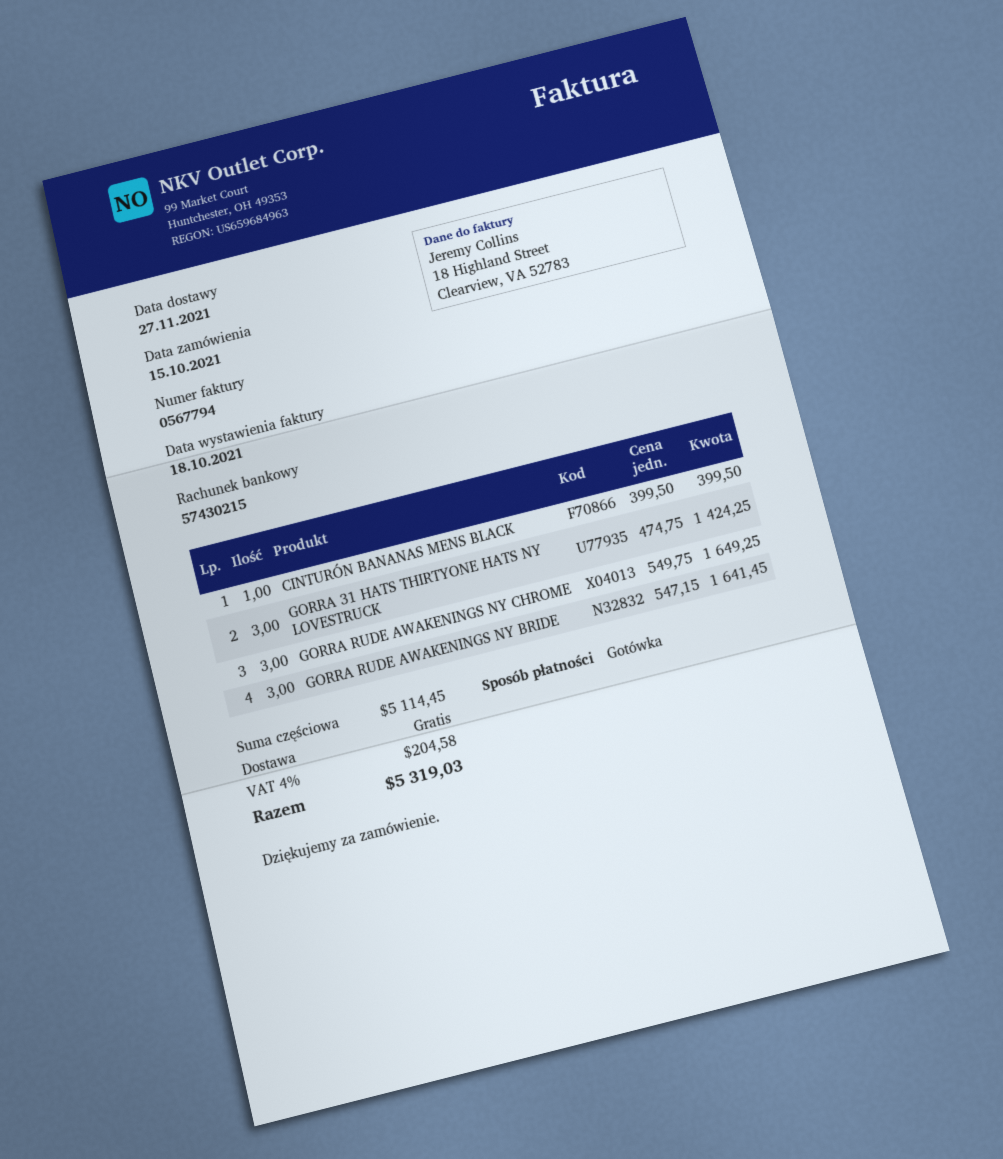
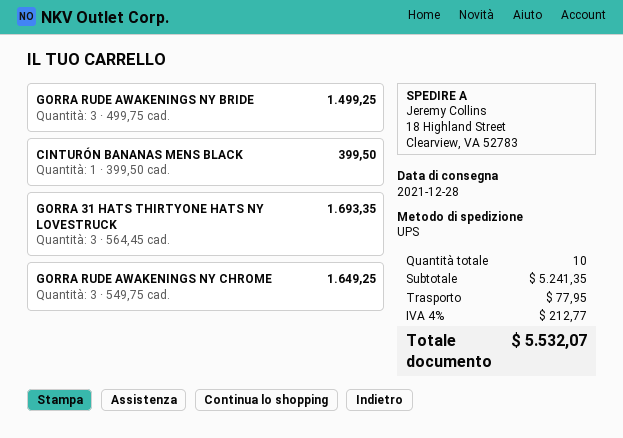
delivery date: 2021-11-27 -> 2021-12-28
GORRA 31 HATS THIRTYONE HATS NY LOVESTRUCK: 3 x 474.75 = 1424.25 -> 3 x 564.45 = 1693.35
GORRA RUDE AWAKENINGS NY BRIDE: 3 x 547.15 = 1641.45 -> 3 x 499.75 = 1499.25
subtotal: 5114.45 -> 5241.35
shipping: 0.00 -> 77.95
tax: 4% = 204.58 -> 4% = 212.77
total: 5319.03 -> 5532.07

